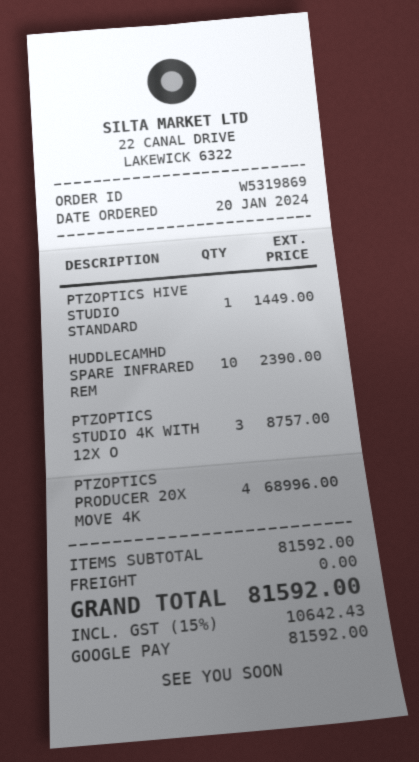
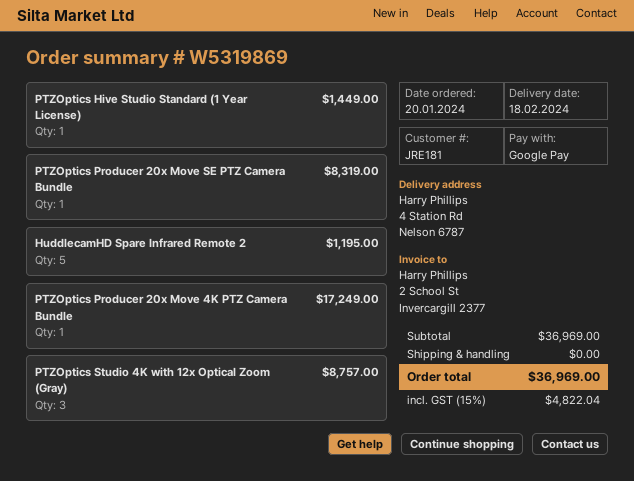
HUDDLECAMHD SPARE INFRARED REM: 10 for 2390.00 -> 5 for 1195.00
PTZOPTICS PRODUCER 20X MOVE 4K: 4 for 68996.00 -> 1 for 17249.00
PTZOptics Producer 20x Move SE PTZ Camera Bundle: none -> 1 for 8319.00
subtotal: 81592.00 -> 36969.00
tax: 15% = 10642.43 -> 15% = 4822.04
total: 81592.00 -> 36969.00

